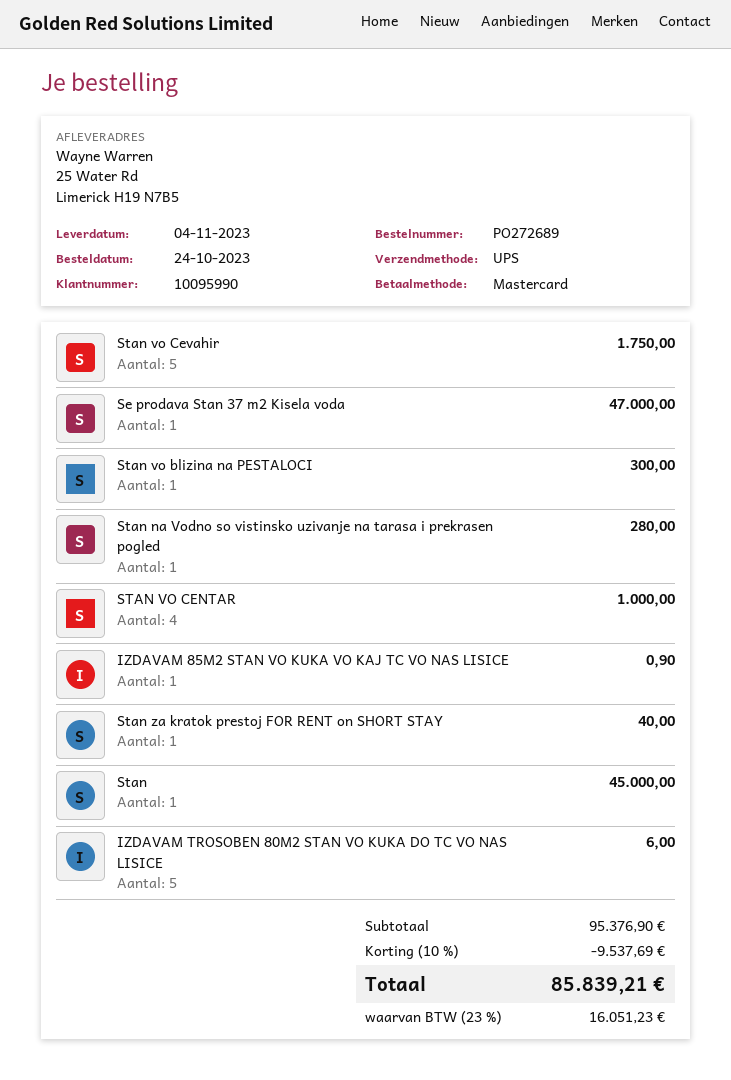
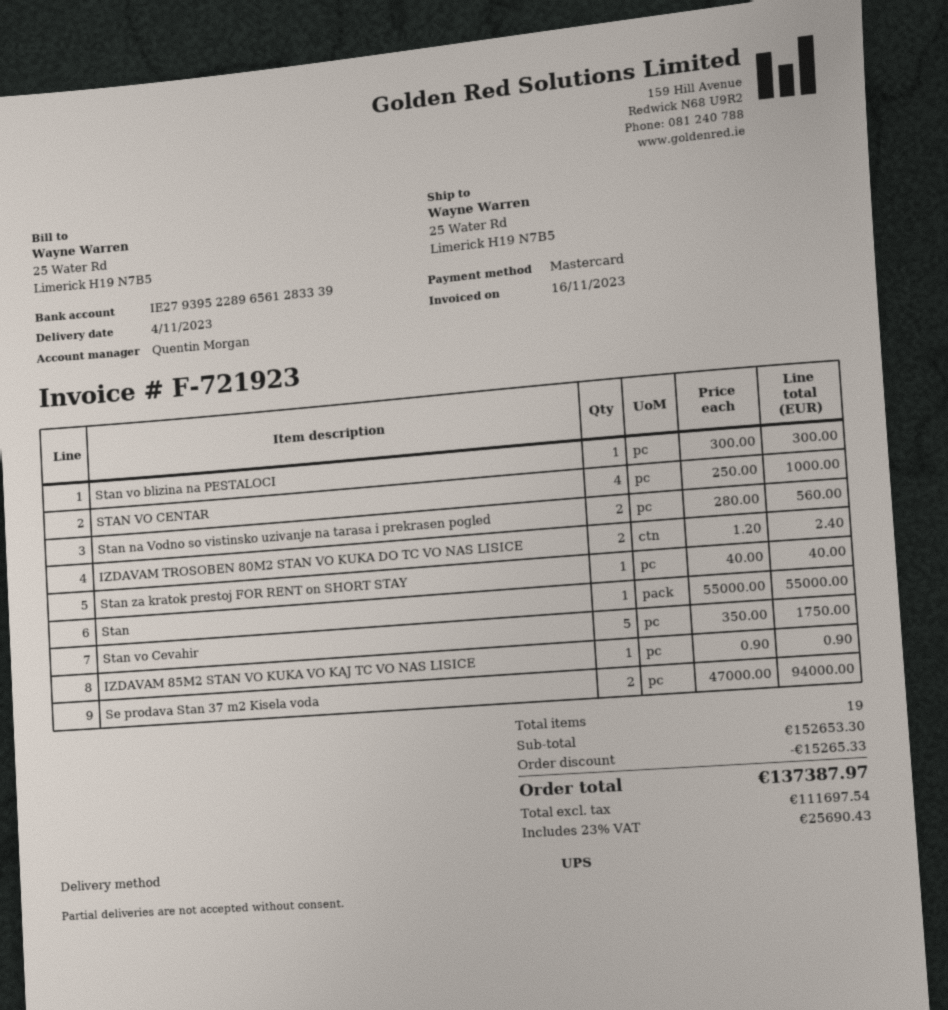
Se prodava Stan 37 m2 Kisela voda: 1 for 47000.00 -> 2 for 94000.00
Stan na Vodno so vistinsko uzivanje na tarasa i prekrasen pogled: 1 for 280.00 -> 2 for 560.00
Stan: 1 for 45000.00 -> 1 for 55000.00
IZDAVAM TROSOBEN 80M2 STAN VO KUKA DO TC VO NAS LISICE: 5 for 6.00 -> 2 for 2.40
subtotal: 95376.90 -> 152653.30
discount: 9537.69 -> 15265.33
tax: 23% = 16051.23 -> 23% = 25690.43
total: 85839.21 -> 137387.97

